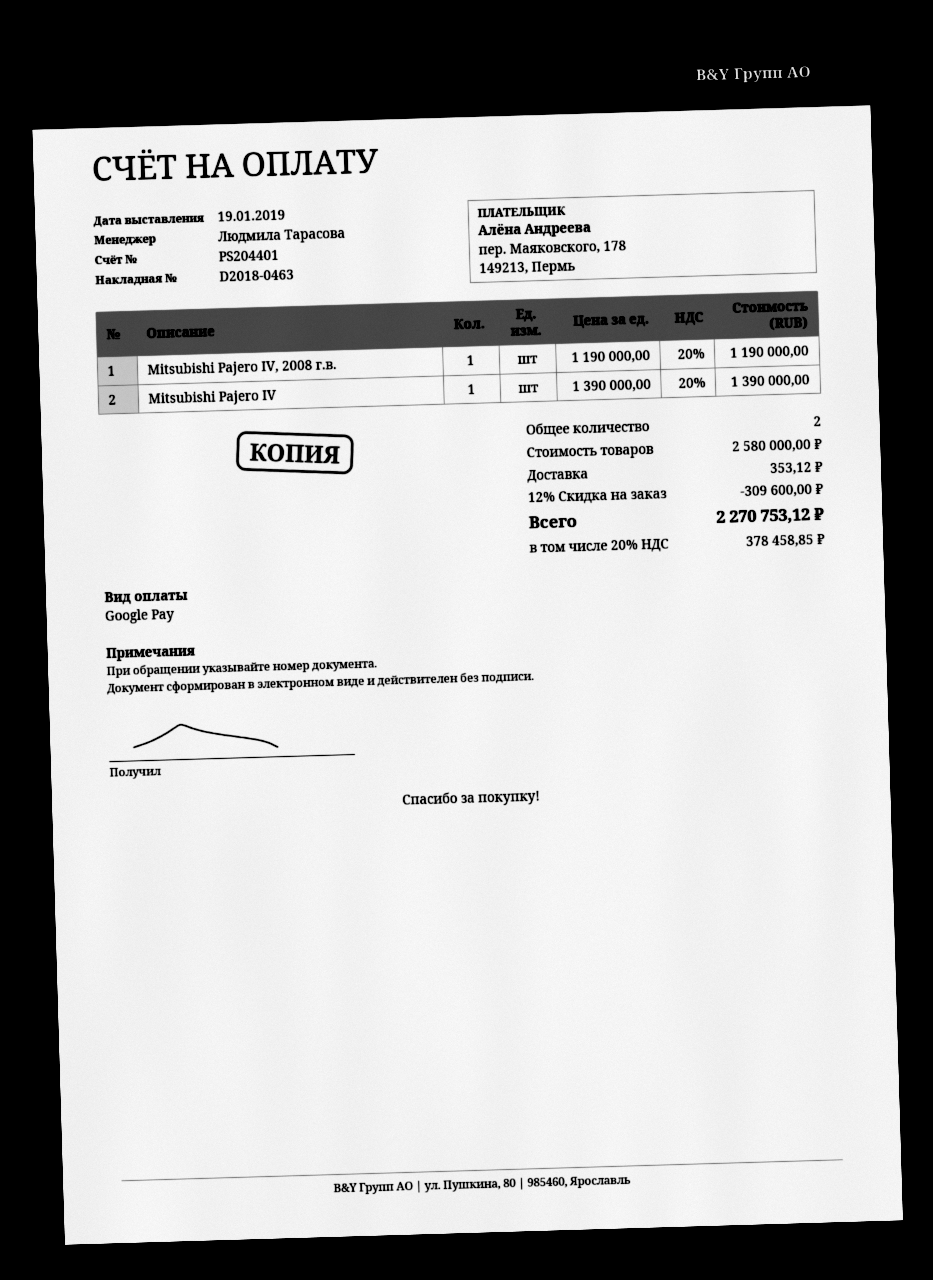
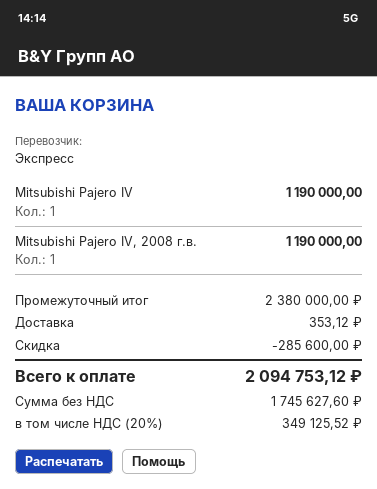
Mitsubishi Pajero IV: 1 for 1390000.00 -> 1 for 1190000.00
subtotal: 2580000.00 -> 2380000.00
discount: 309600.00 -> 285600.00
tax: 20% = 378458.85 -> 20% = 349125.52
total: 2270753.12 -> 2094753.12

